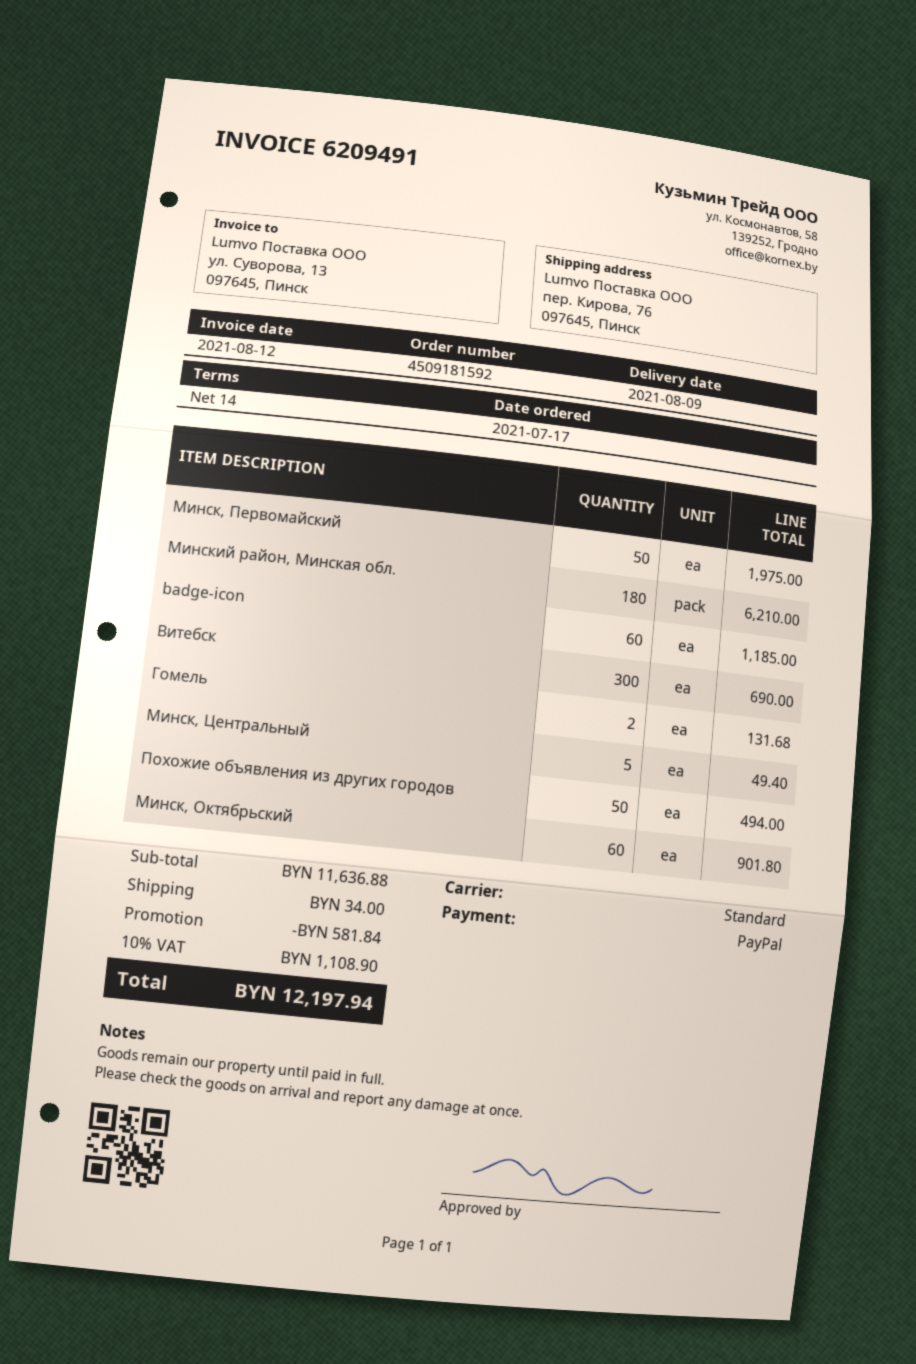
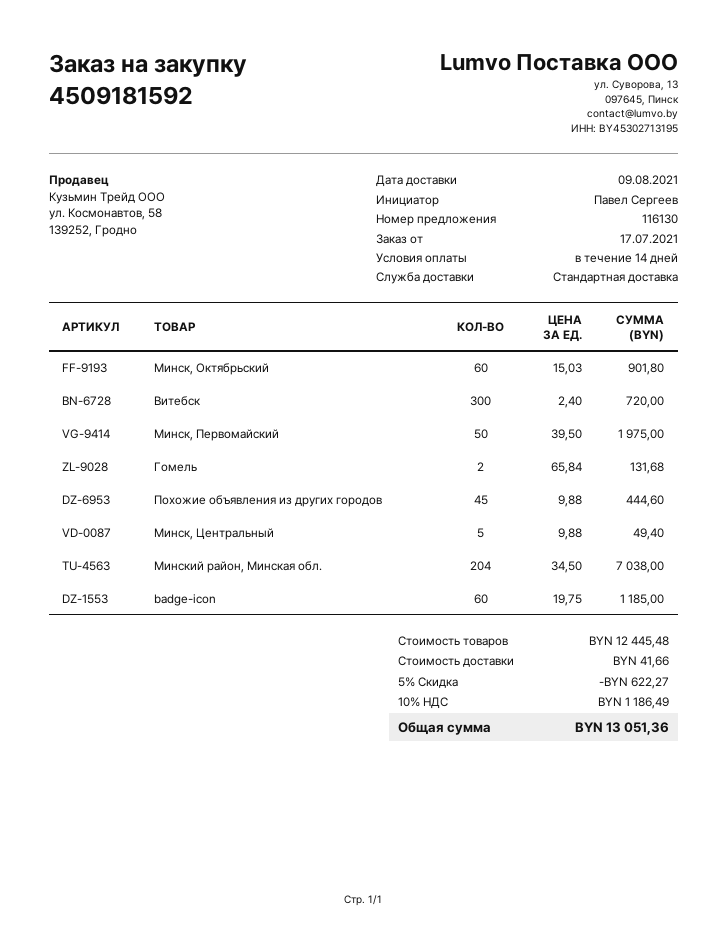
Минский район, Минская обл.: 180 for 6210.00 -> 204 for 7038.00
Витебск: 300 for 690.00 -> 300 for 720.00
Похожие объявления из других городов: 50 for 494.00 -> 45 for 444.60
subtotal: 11636.88 -> 12445.48
discount: 581.84 -> 622.27
shipping: 34.00 -> 41.66
tax: 10% = 1108.90 -> 10% = 1186.49
total: 12197.94 -> 13051.36

